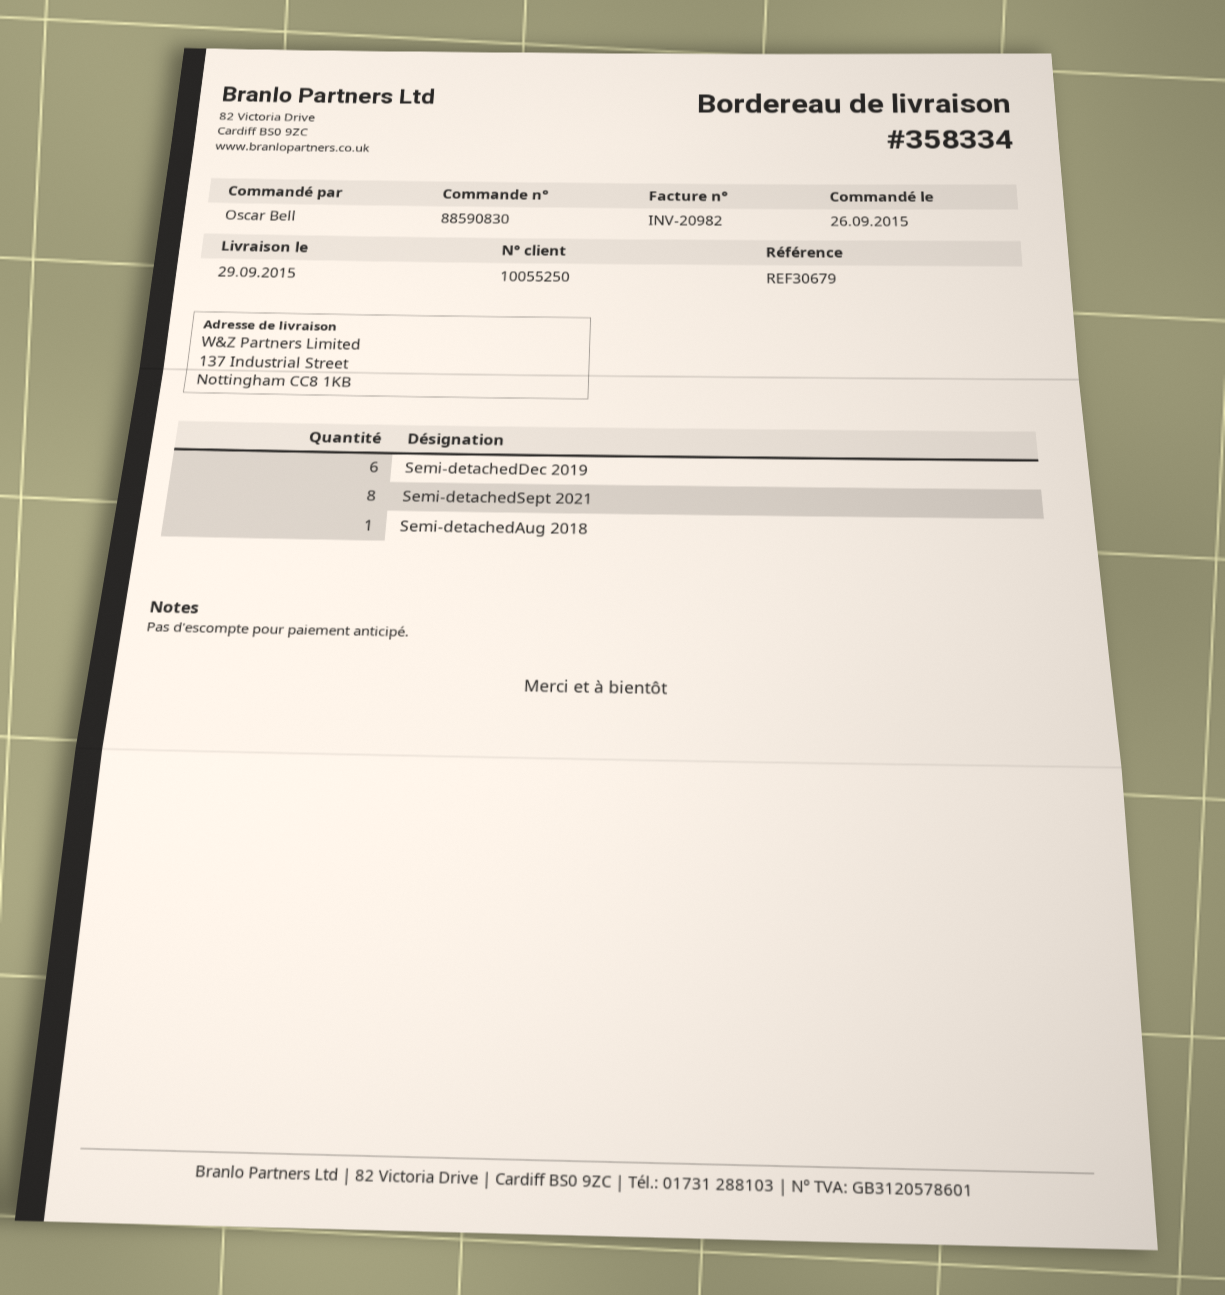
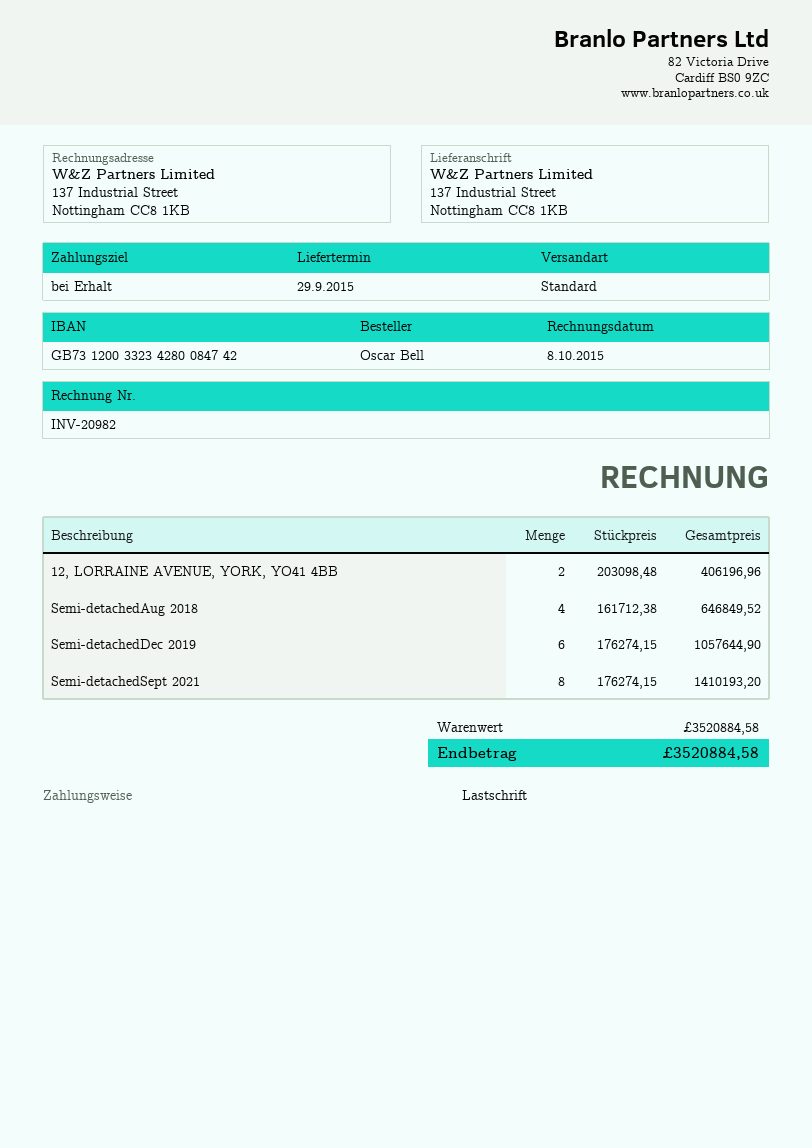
Semi-detachedAug 2018: 1 -> 4
12, LORRAINE AVENUE, YORK, YO41 4BB: none -> 2

